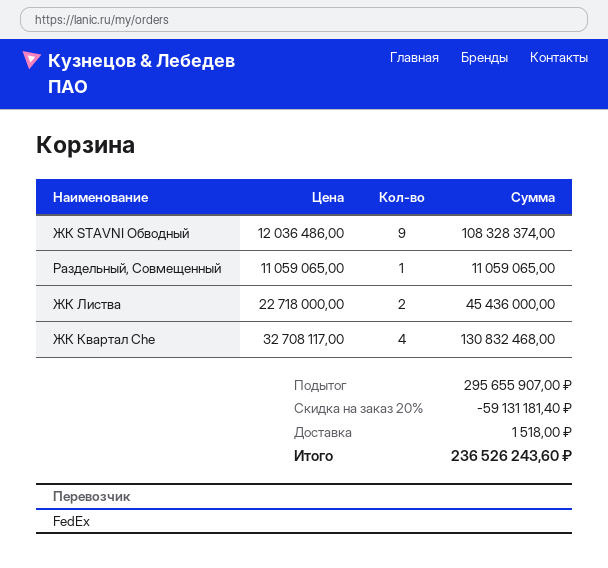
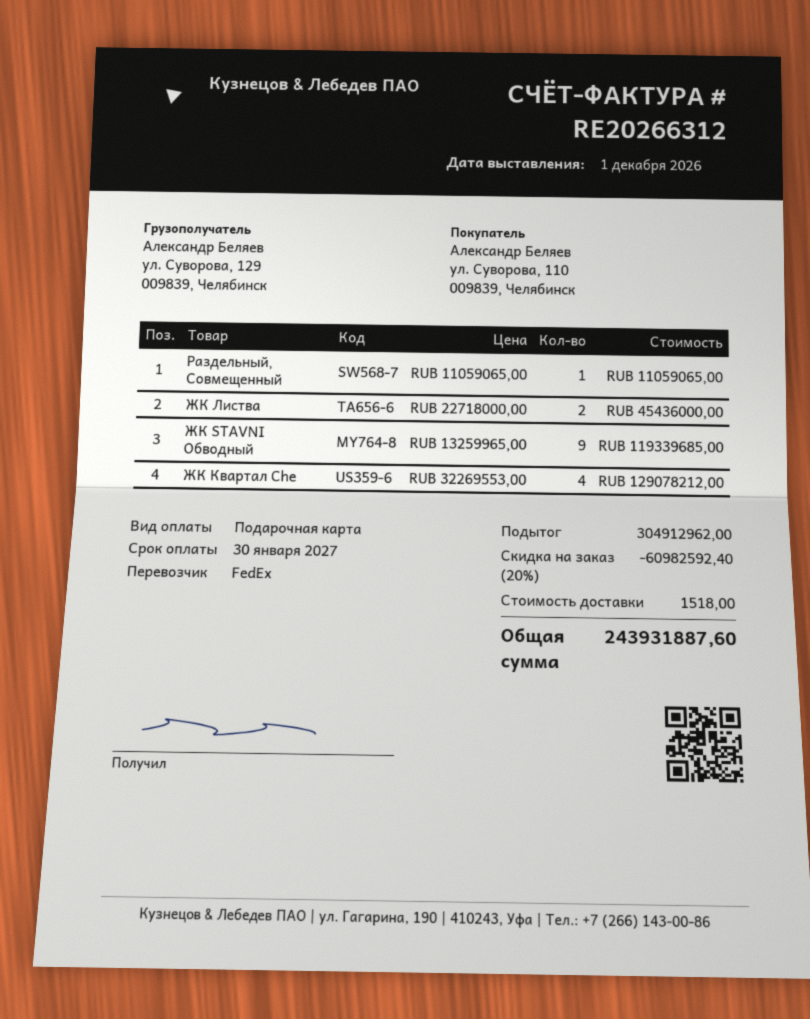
ЖК STAVNI Обводный: 9 x 12036486.00 = 108328374.00 -> 9 x 13259965.00 = 119339685.00
ЖК Квартал Che: 4 x 32708117.00 = 130832468.00 -> 4 x 32269553.00 = 129078212.00
subtotal: 295655907.00 -> 304912962.00
discount: 20% = 59131181.40 -> 20% = 60982592.40
total: 236526243.60 -> 243931887.60

